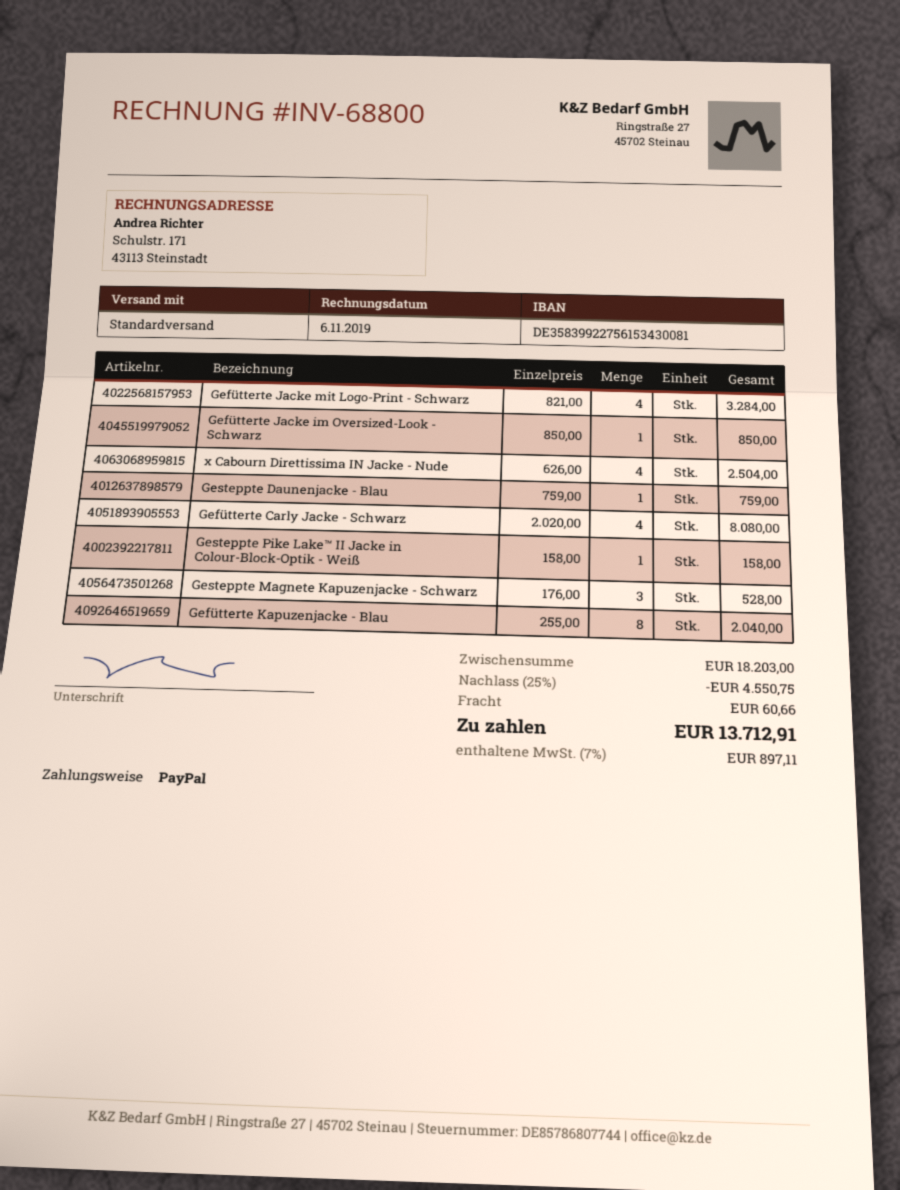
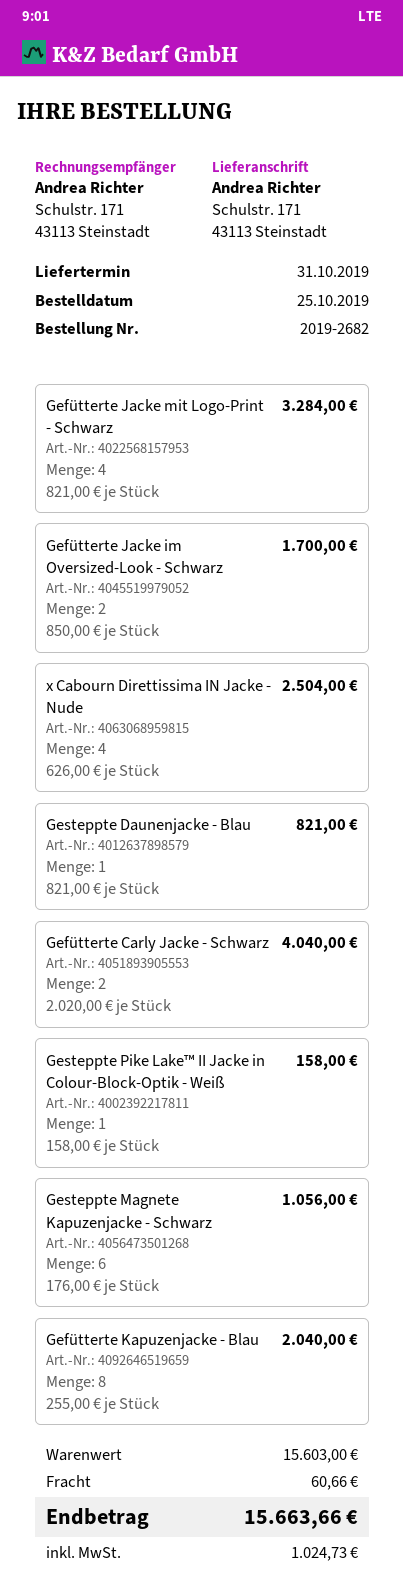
Gefütterte Jacke im Oversized-Look - Schwarz: 1 x 850.00 = 850.00 -> 2 x 850.00 = 1700.00
Gesteppte Daunenjacke - Blau: 1 x 759.00 = 759.00 -> 1 x 821.00 = 821.00
Gefütterte Carly Jacke - Schwarz: 4 x 2020.00 = 8080.00 -> 2 x 2020.00 = 4040.00
Gesteppte Magnete Kapuzenjacke - Schwarz: 3 x 176.00 = 528.00 -> 6 x 176.00 = 1056.00
subtotal: 18203.00 -> 15603.00
discount: 25% = 4550.75 -> none
tax: 897.11 -> 1024.73
total: 13712.91 -> 15663.66

